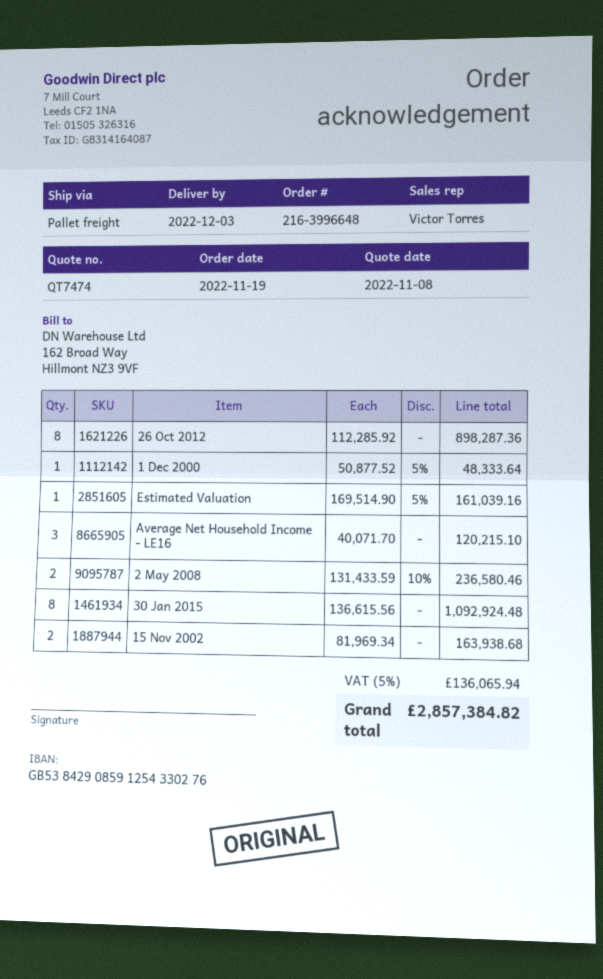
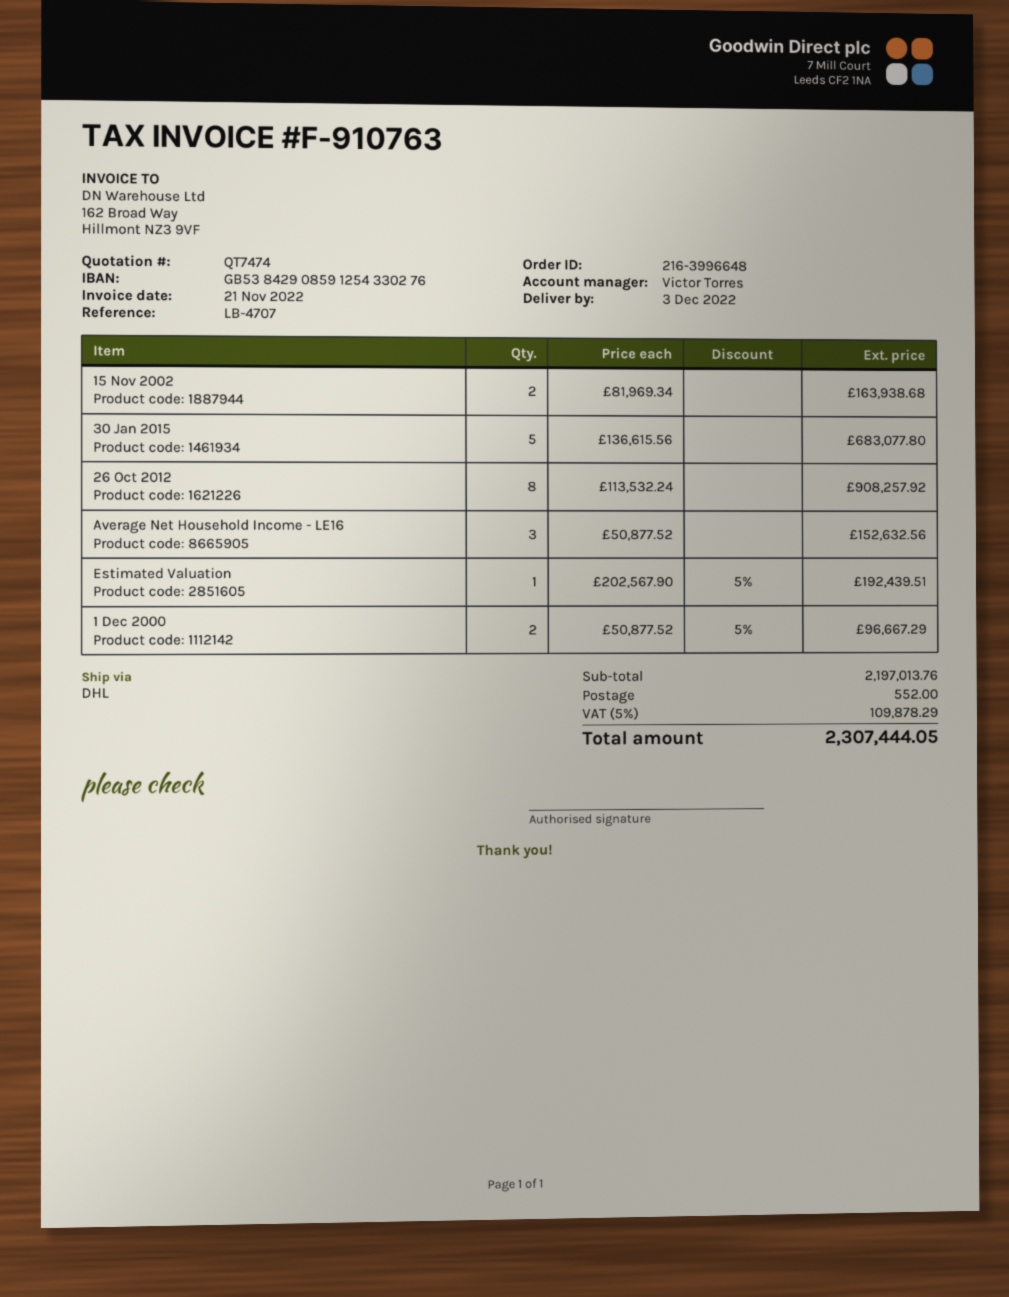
shipping method: pallet freight -> DHL
26 Oct 2012: 8 x 112285.92 = 898287.36 -> 8 x 113532.24 = 908257.92
1 Dec 2000: 1 x 50877.52 - 5% = 48333.64 -> 2 x 50877.52 - 5% = 96667.29
Estimated Valuation: 1 x 169514.90 - 5% = 161039.16 -> 1 x 202567.90 - 5% = 192439.51
Average Net Household Income - LE16: 3 x 40071.70 = 120215.10 -> 3 x 50877.52 = 152632.56
2 May 2008: 2 x 131433.59 - 10% = 236580.46 -> none
30 Jan 2015: 8 x 136615.56 = 1092924.48 -> 5 x 136615.56 = 683077.80
shipping: none -> 552.00
tax: 5% = 136065.94 -> 5% = 109878.29
total: 2857384.82 -> 2307444.05

